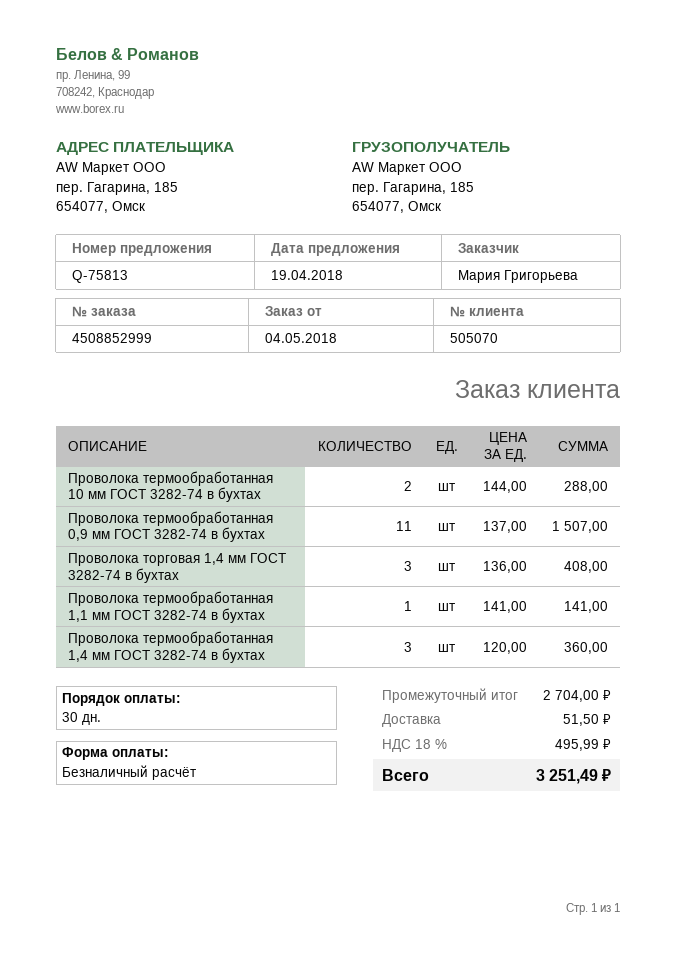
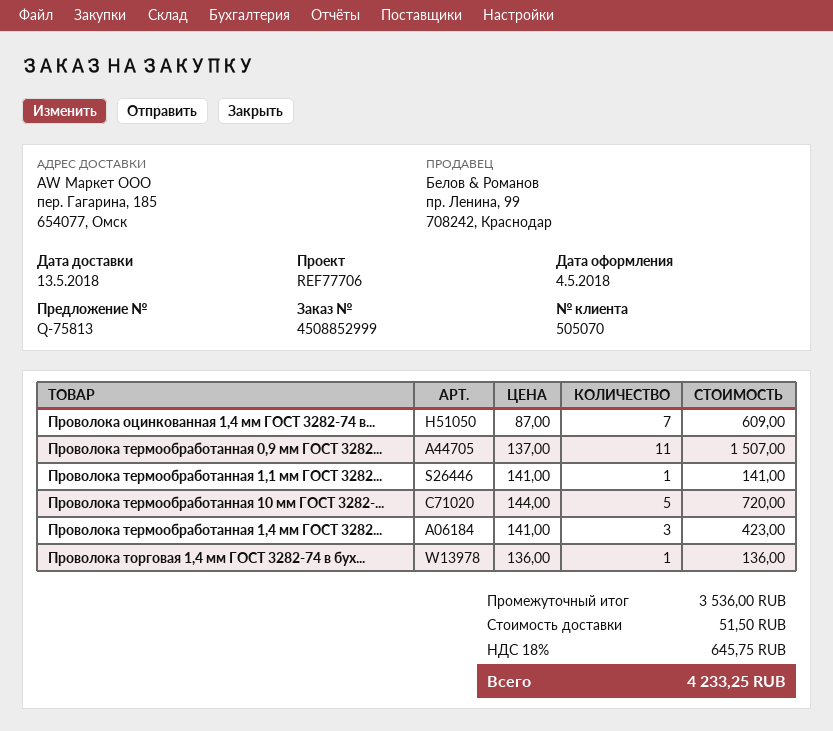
Проволока термообработанная 10 мм ГОСТ 3282-74 в бухтах: 2 x 144.00 = 288.00 -> 5 x 144.00 = 720.00
Проволока торговая 1,4 мм ГОСТ 3282-74 в бухтах: 3 x 136.00 = 408.00 -> 1 x 136.00 = 136.00
Проволока термообработанная 1,4 мм ГОСТ 3282-74 в бухтах: 3 x 120.00 = 360.00 -> 3 x 141.00 = 423.00
Проволока оцинкованная 1,4 мм ГОСТ 3282-74 в...: none -> 7 x 87.00 = 609.00
subtotal: 2704.00 -> 3536.00
tax: 18% = 495.99 -> 18% = 645.75
total: 3251.49 -> 4233.25

